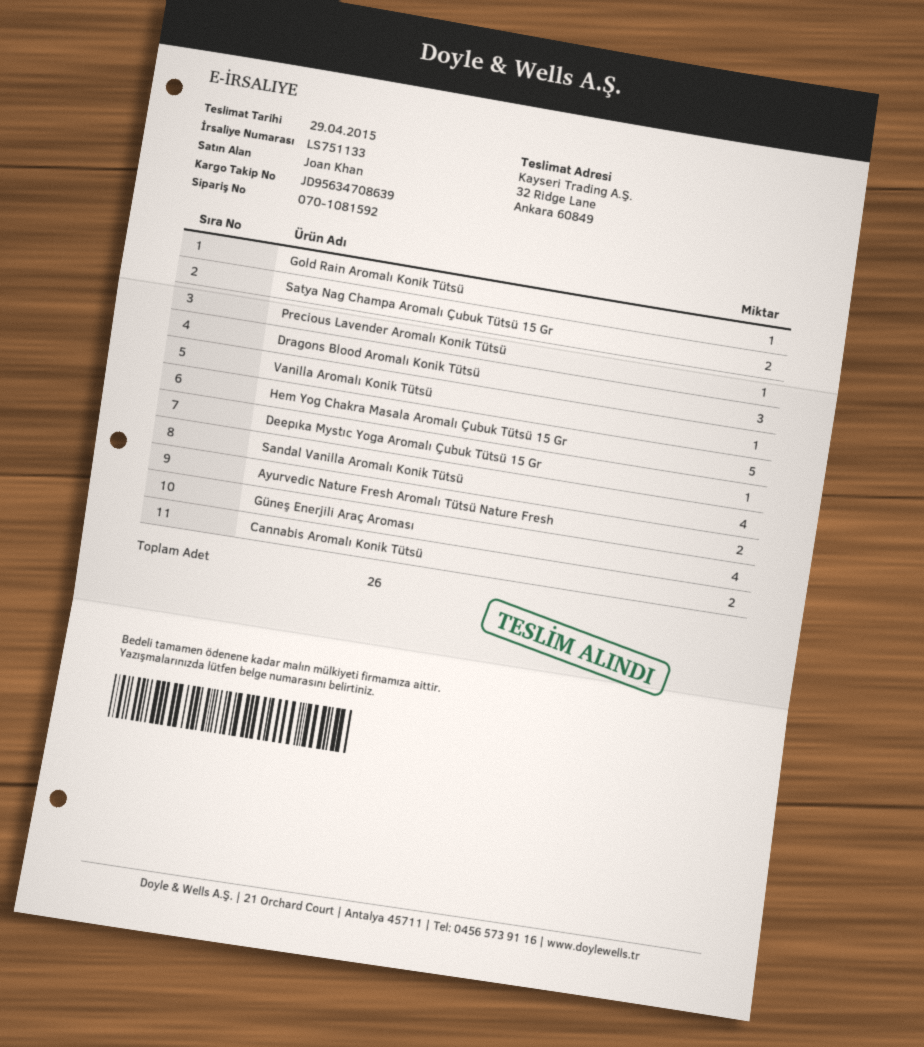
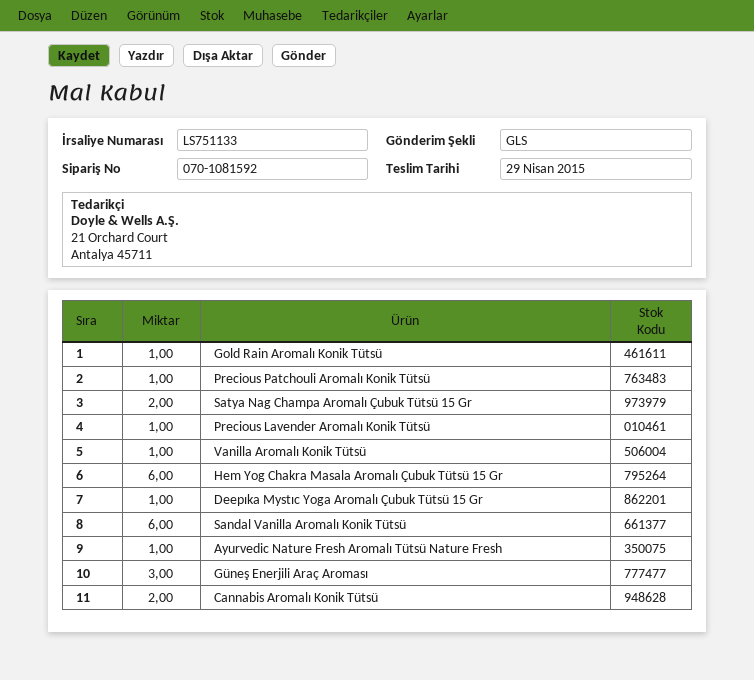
Dragons Blood Aromalı Konik Tütsü: 3 -> none
Hem Yog Chakra Masala Aromalı Çubuk Tütsü 15 Gr: 5 -> 6
Sandal Vanilla Aromalı Konik Tütsü: 4 -> 6
Ayurvedic Nature Fresh Aromalı Tütsü Nature Fresh: 2 -> 1
Güneş Enerjili Araç Aroması: 4 -> 3
Precious Patchouli Aromalı Konik Tütsü: none -> 1

